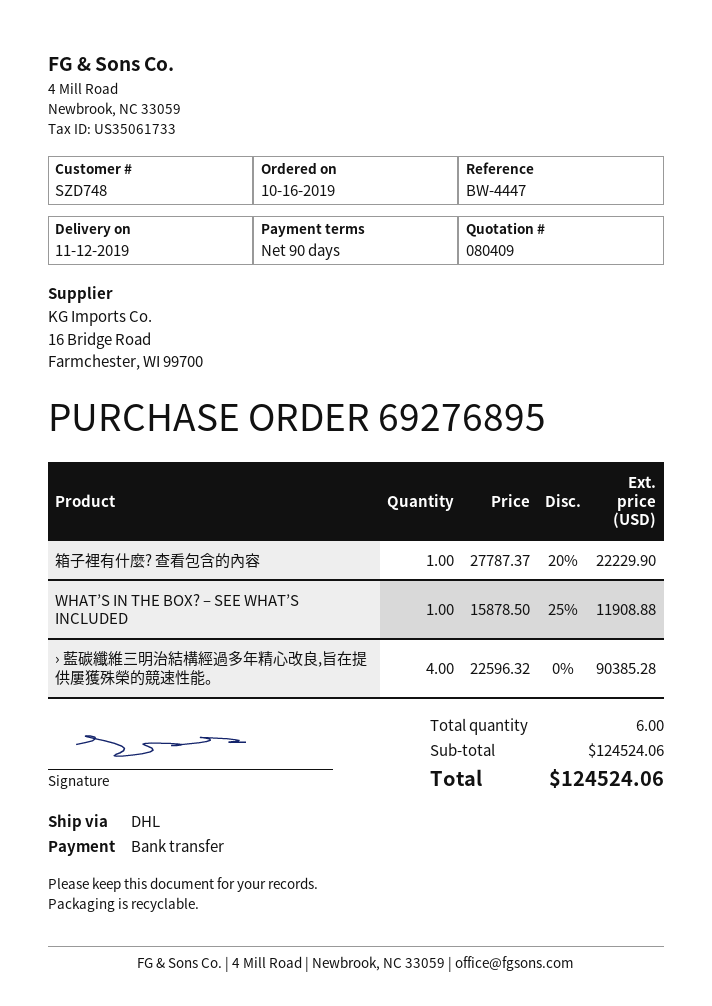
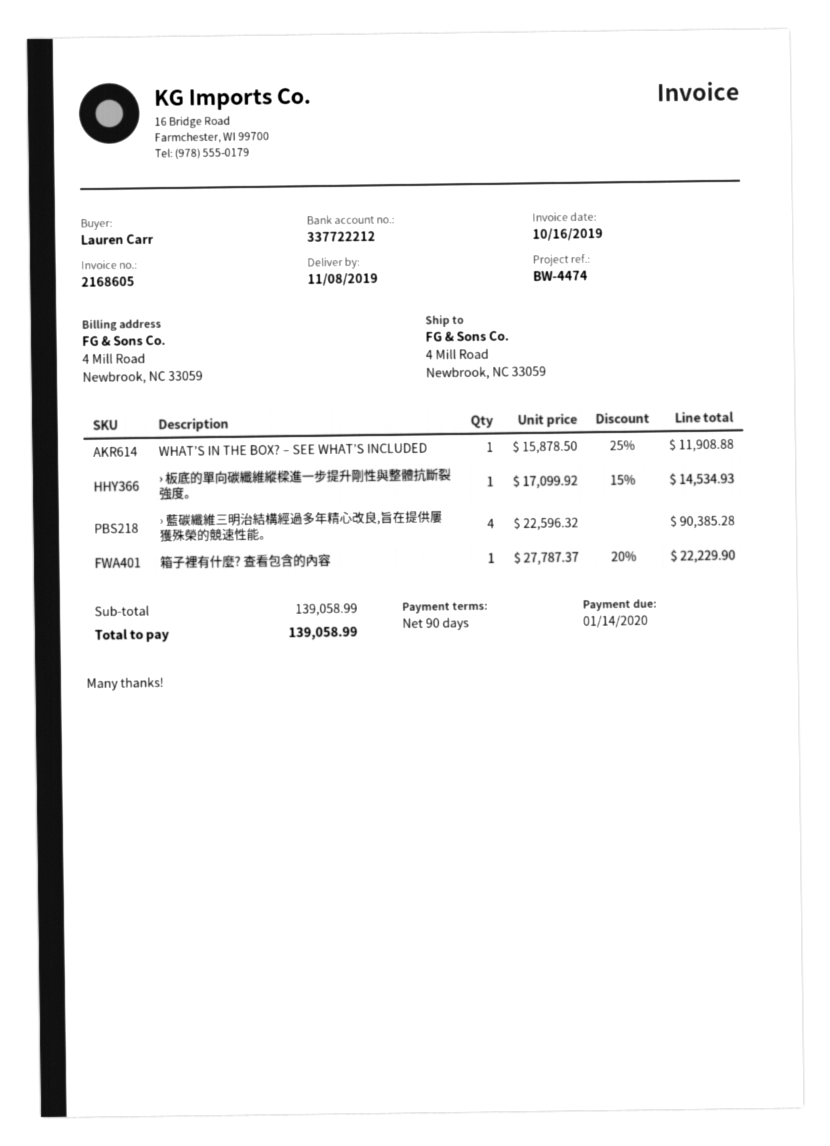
delivery date: 2019-11-12 -> 2019-11-08
reference: BW-4447 -> BW-4474
› 板底的單向碳纖維縱樑進一步提升剛性與整體抗斷裂強度。: none -> 1 x 17099.92 - 15% = 14534.93
subtotal: 124524.06 -> 139058.99
total: 124524.06 -> 139058.99

